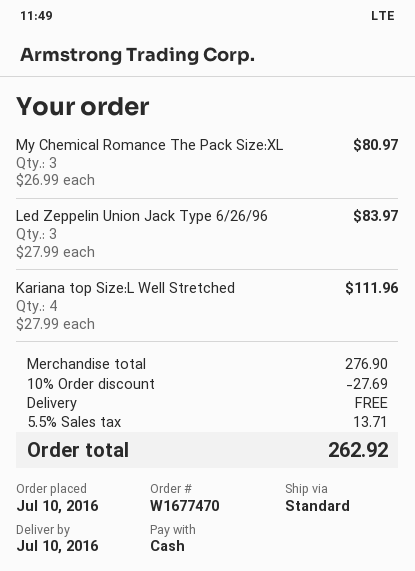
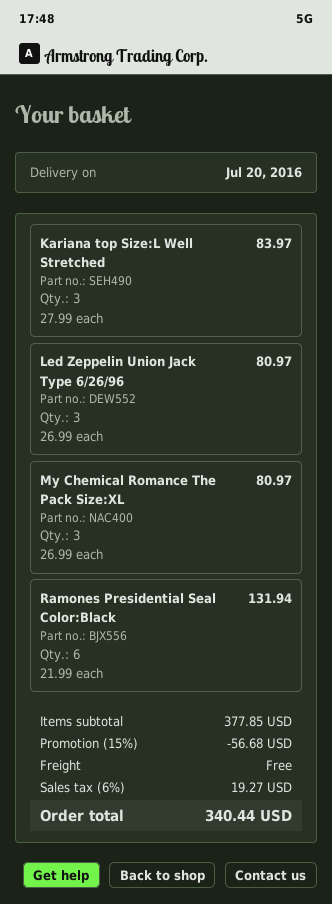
delivery date: 2016-07-10 -> 2016-07-20
Led Zeppelin Union Jack Type 6/26/96: 3 x 27.99 = 83.97 -> 3 x 26.99 = 80.97
Kariana top Size:L Well Stretched: 4 x 27.99 = 111.96 -> 3 x 27.99 = 83.97
Ramones Presidential Seal Color:Black: none -> 6 x 21.99 = 131.94
subtotal: 276.90 -> 377.85
discount: 10% = 27.69 -> 15% = 56.68
tax: 5.5% = 13.71 -> 6% = 19.27
total: 262.92 -> 340.44

